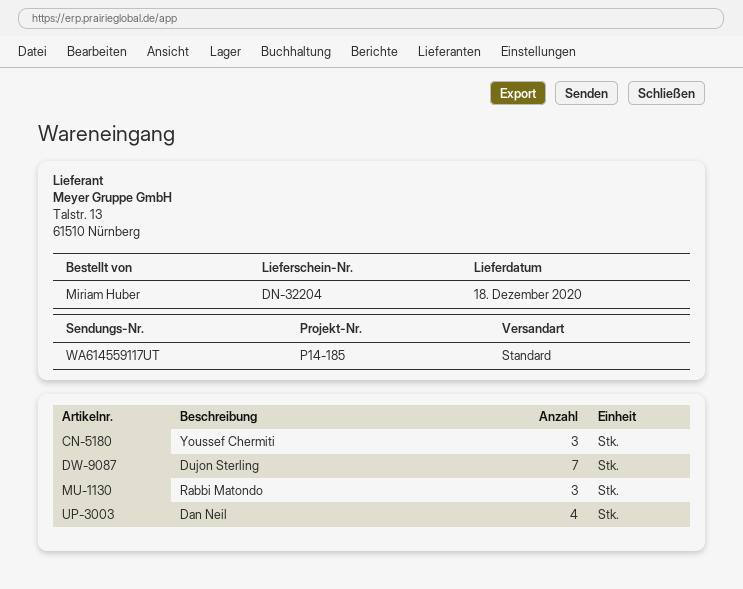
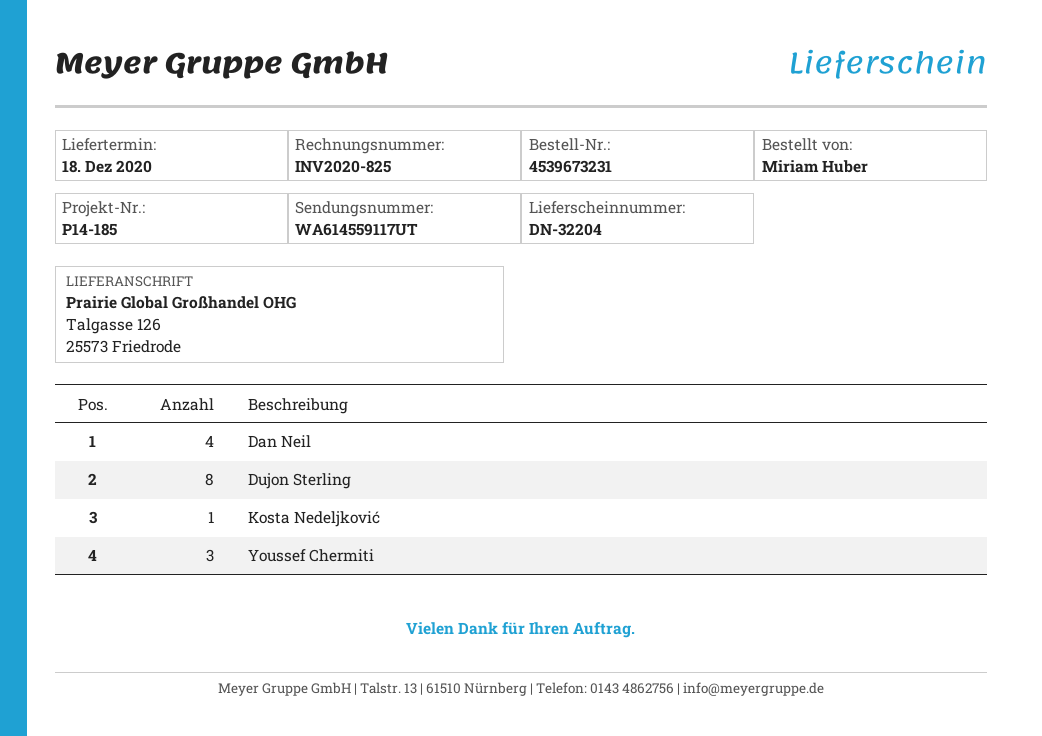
Dujon Sterling: 7 -> 8
Rabbi Matondo: 3 -> none
Kosta Nedeljković: none -> 1

